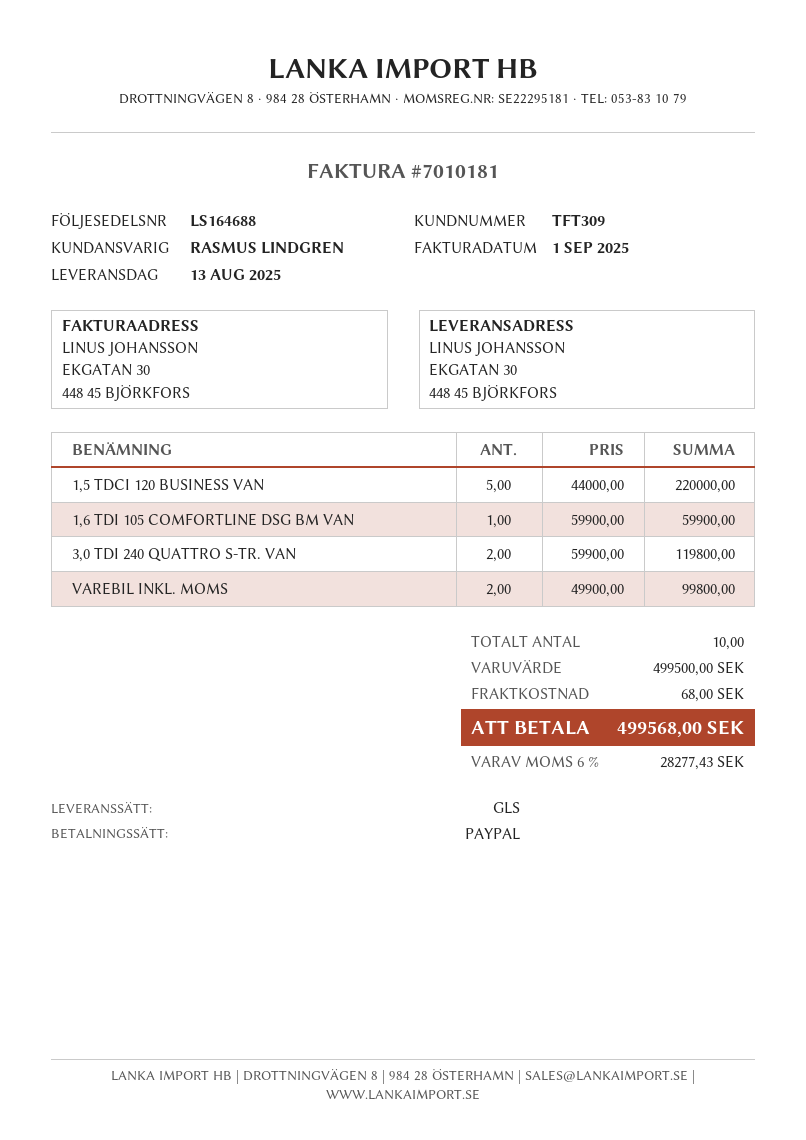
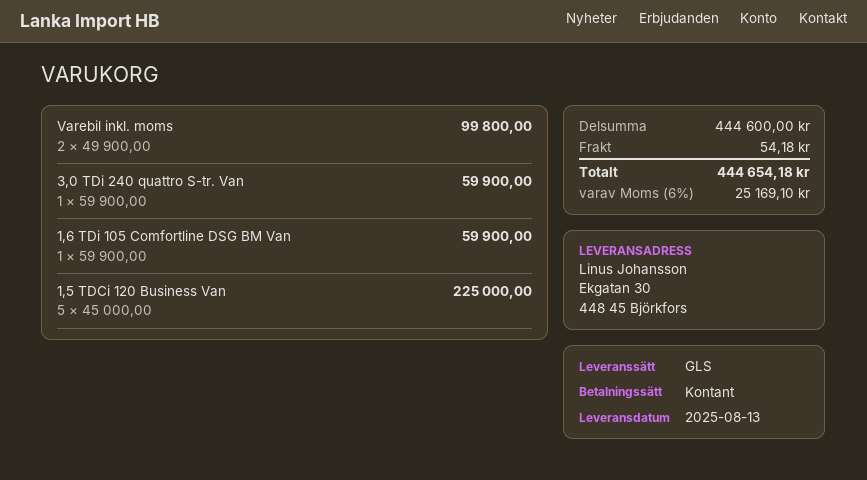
payment method: PayPal -> cash
1,5 TDCI 120 BUSINESS VAN: 5 x 44000.00 = 220000.00 -> 5 x 45000.00 = 225000.00
3,0 TDI 240 QUATTRO S-TR. VAN: 2 x 59900.00 = 119800.00 -> 1 x 59900.00 = 59900.00
subtotal: 499500.00 -> 444600.00
shipping: 68.00 -> 54.18
tax: 6% = 28277.43 -> 6% = 25169.10
total: 499568.00 -> 444654.18

